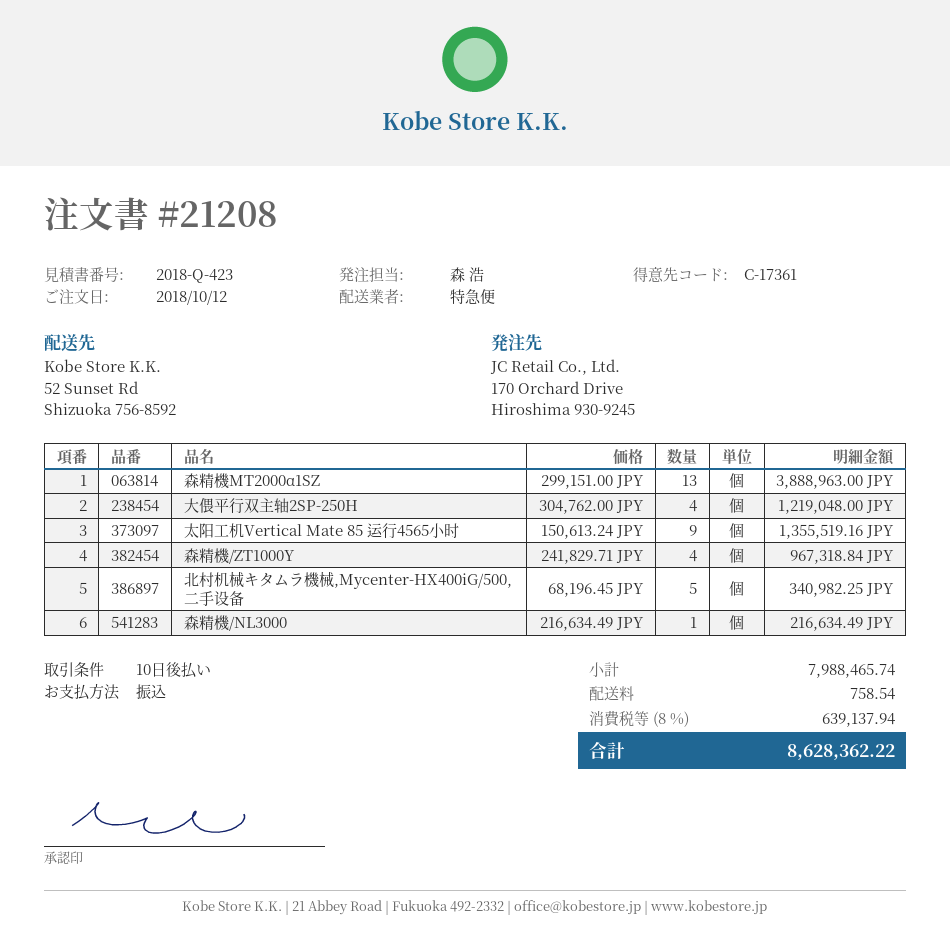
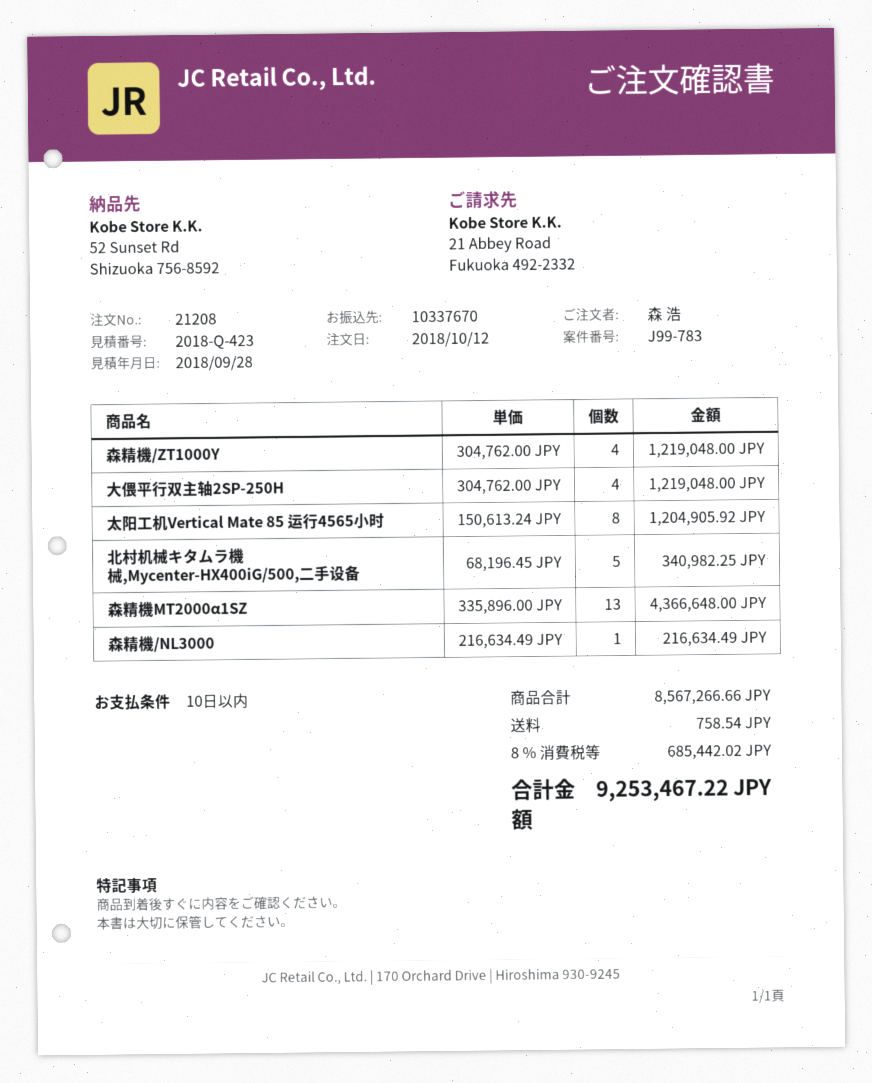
森精機MT2000α1SZ: 13 x 299151.00 = 3888963.00 -> 13 x 335896.00 = 4366648.00
太阳工机Vertical Mate 85 运行4565小时: 9 x 150613.24 = 1355519.16 -> 8 x 150613.24 = 1204905.92
森精機/ZT1000Y: 4 x 241829.71 = 967318.84 -> 4 x 304762.00 = 1219048.00
subtotal: 7988465.74 -> 8567266.66
tax: 8% = 639137.94 -> 8% = 685442.02
total: 8628362.22 -> 9253467.22

